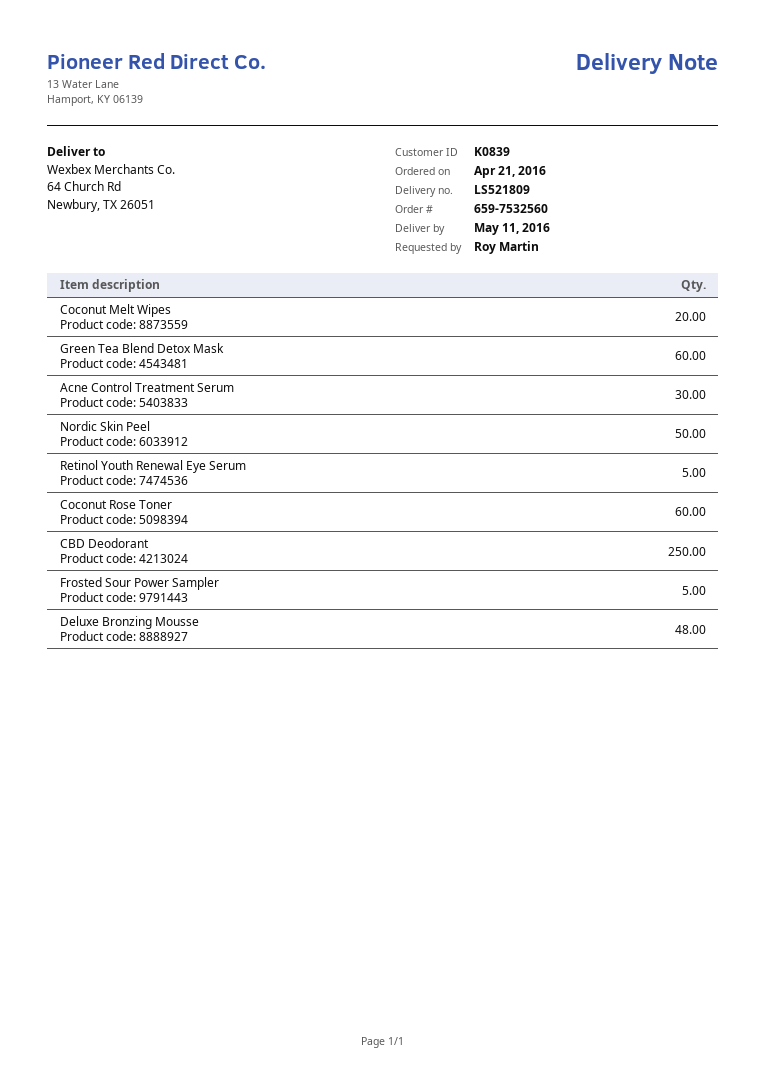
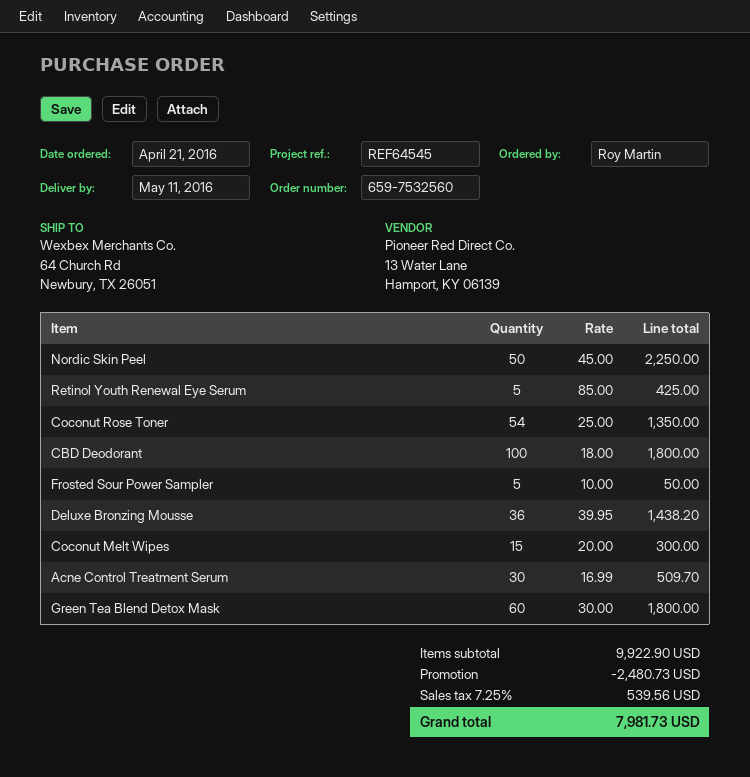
Coconut Melt Wipes: 20 -> 15
Coconut Rose Toner: 60 -> 54
CBD Deodorant: 250 -> 100
Deluxe Bronzing Mousse: 48 -> 36

